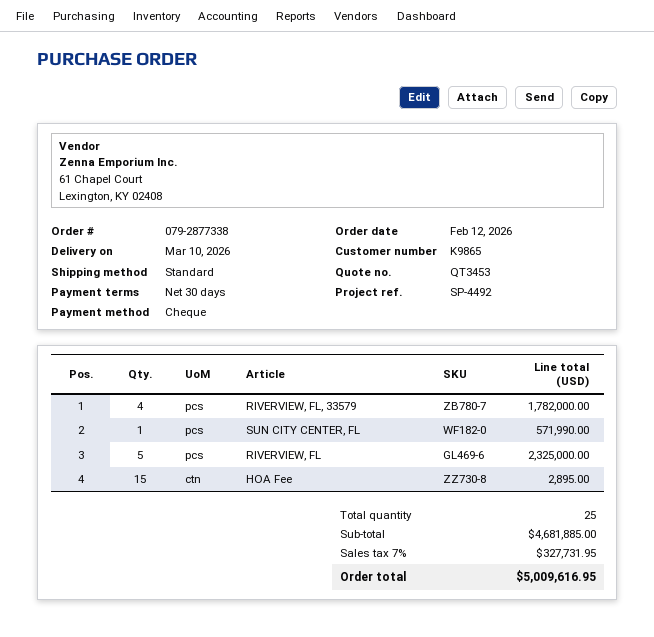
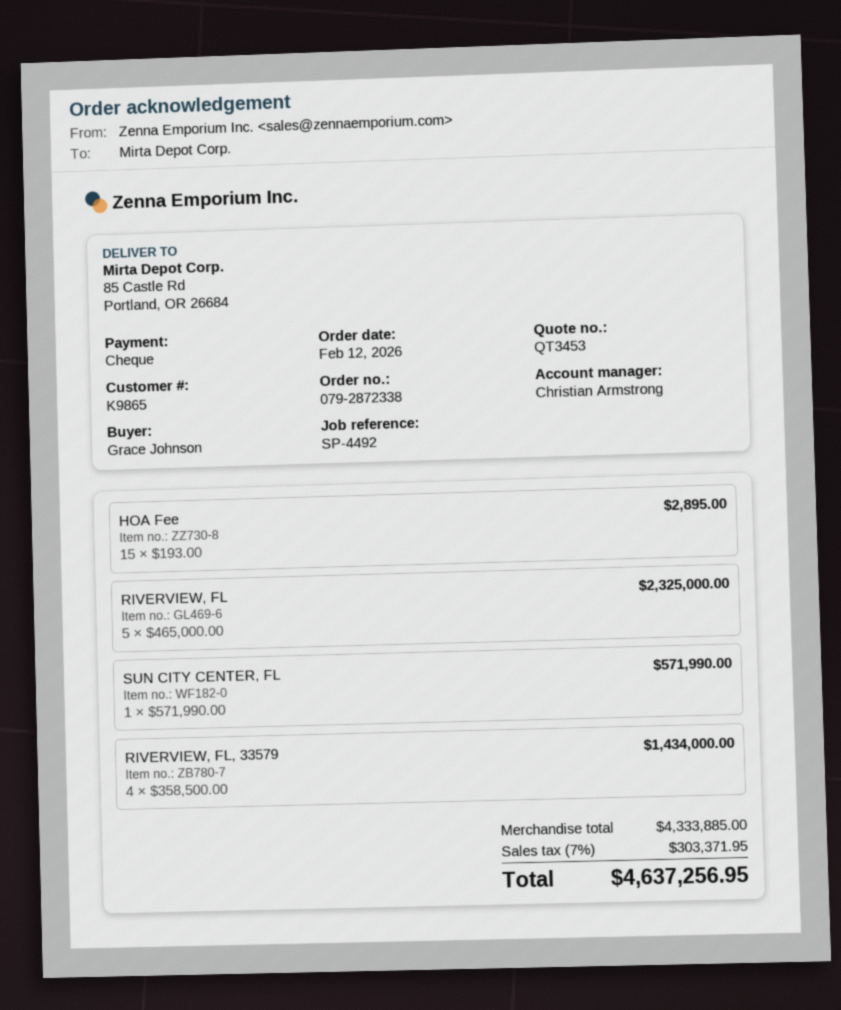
order number: 079-2877338 -> 079-2872338
RIVERVIEW, FL, 33579: 4 for 1782000.00 -> 4 for 1434000.00
subtotal: 4681885.00 -> 4333885.00
tax: 7% = 327731.95 -> 7% = 303371.95
total: 5009616.95 -> 4637256.95

